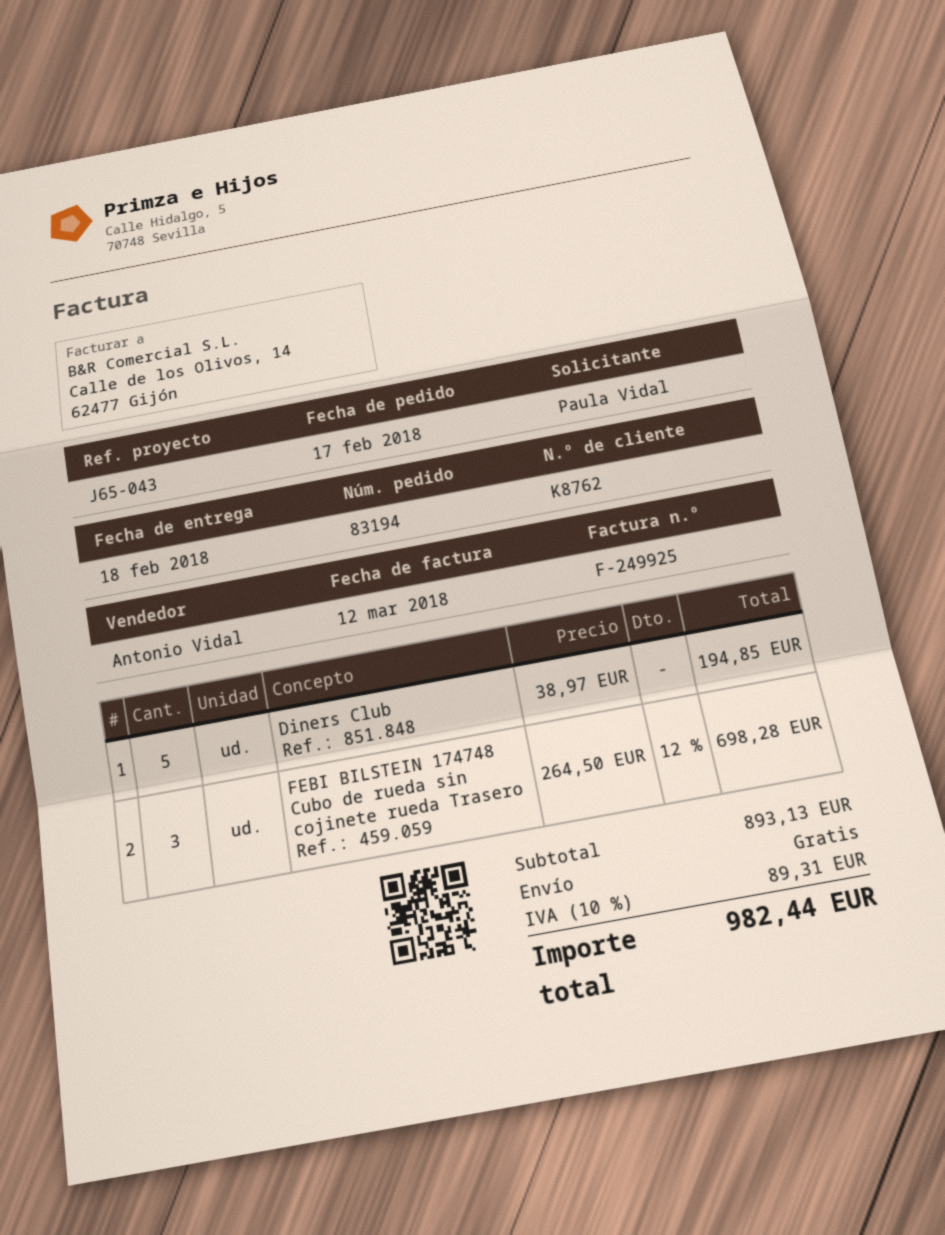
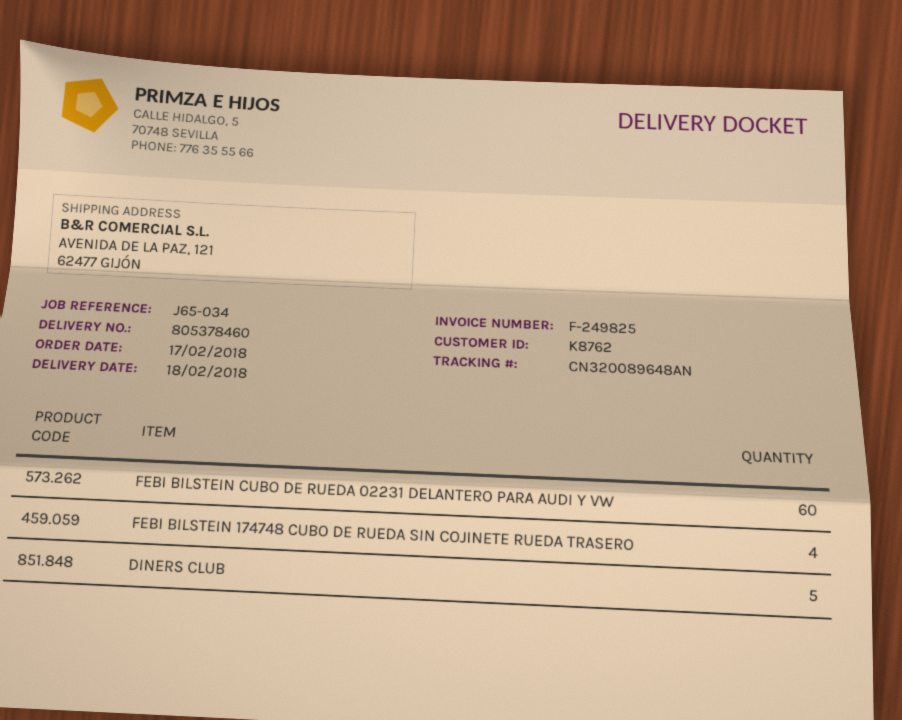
invoice number: F-249925 -> F-249825
reference: J65-043 -> J65-034
FEBI BILSTEIN 174748 Cubo de rueda sin cojinete rueda Trasero: 3 -> 4
FEBI BILSTEIN CUBO DE RUEDA 02231 DELANTERO PARA AUDI Y VW: none -> 60

